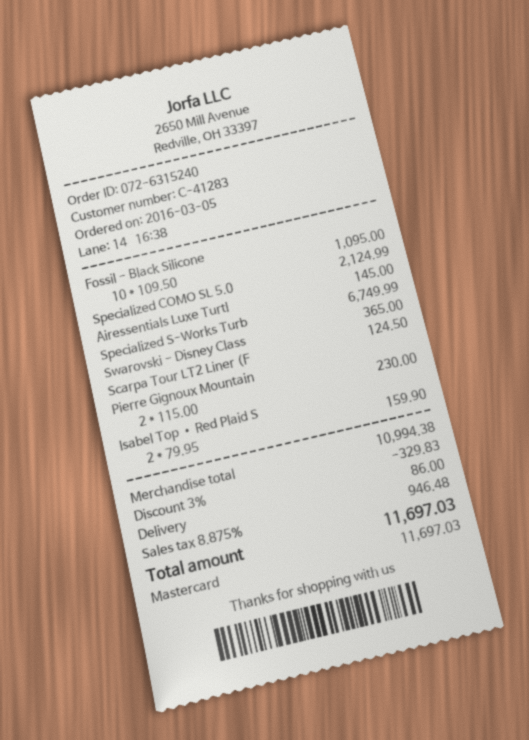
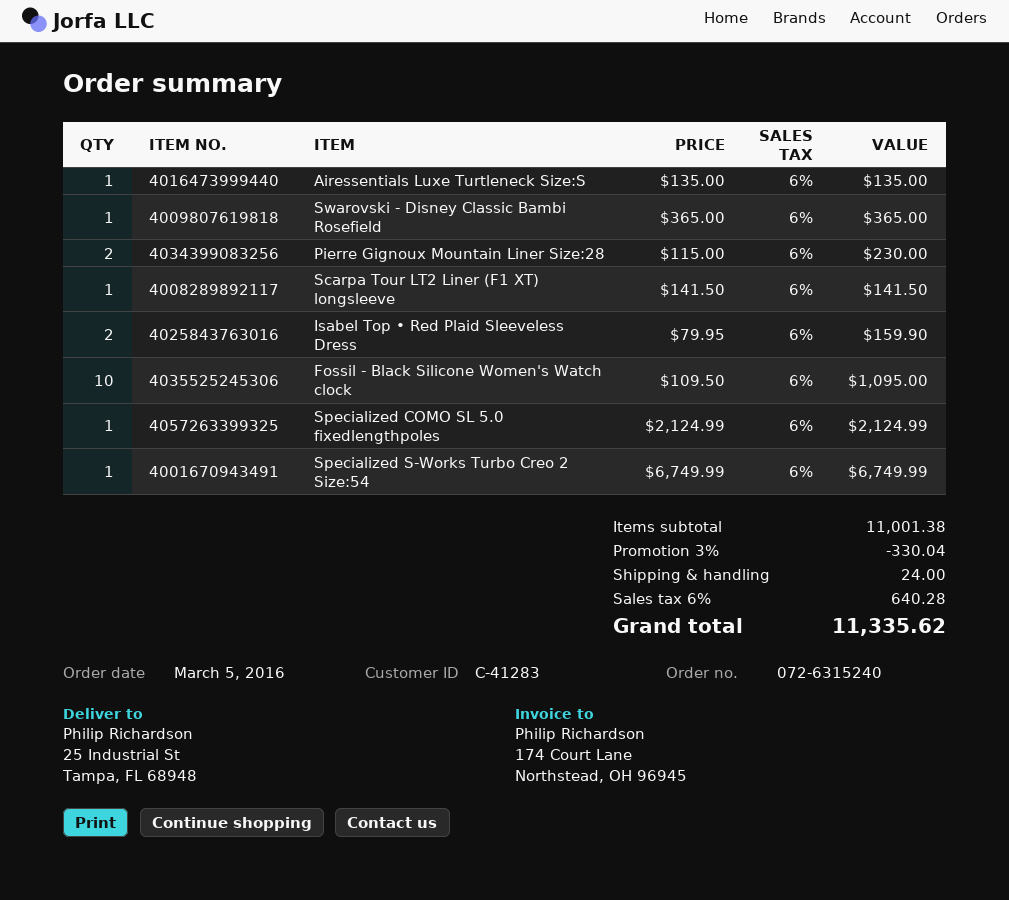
Airessentials Luxe Turtl: 1 x 145.00 = 145.00 -> 1 x 135.00 = 135.00
Scarpa Tour LT2 Liner (F: 1 x 124.50 = 124.50 -> 1 x 141.50 = 141.50
subtotal: 10994.38 -> 11001.38
discount: 3% = 329.83 -> 3% = 330.04
shipping: 86.00 -> 24.00
tax: 8.875% = 946.48 -> 6% = 640.28
total: 11697.03 -> 11335.62

